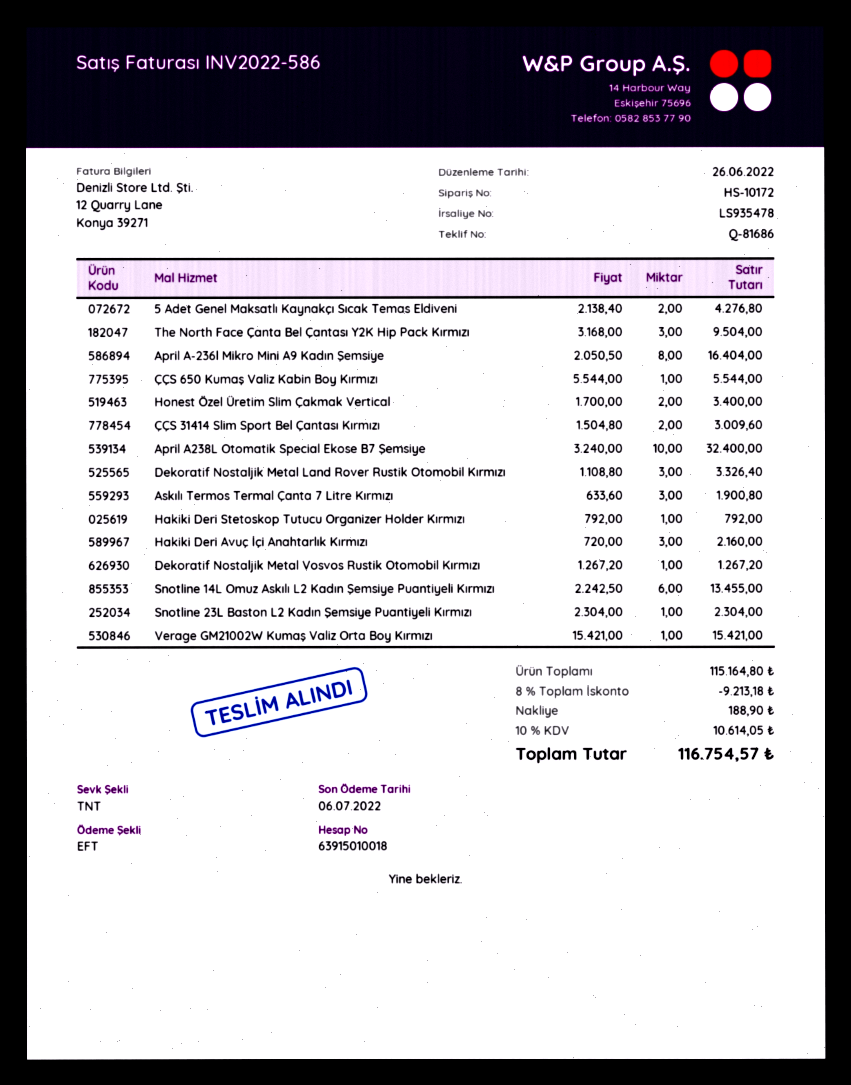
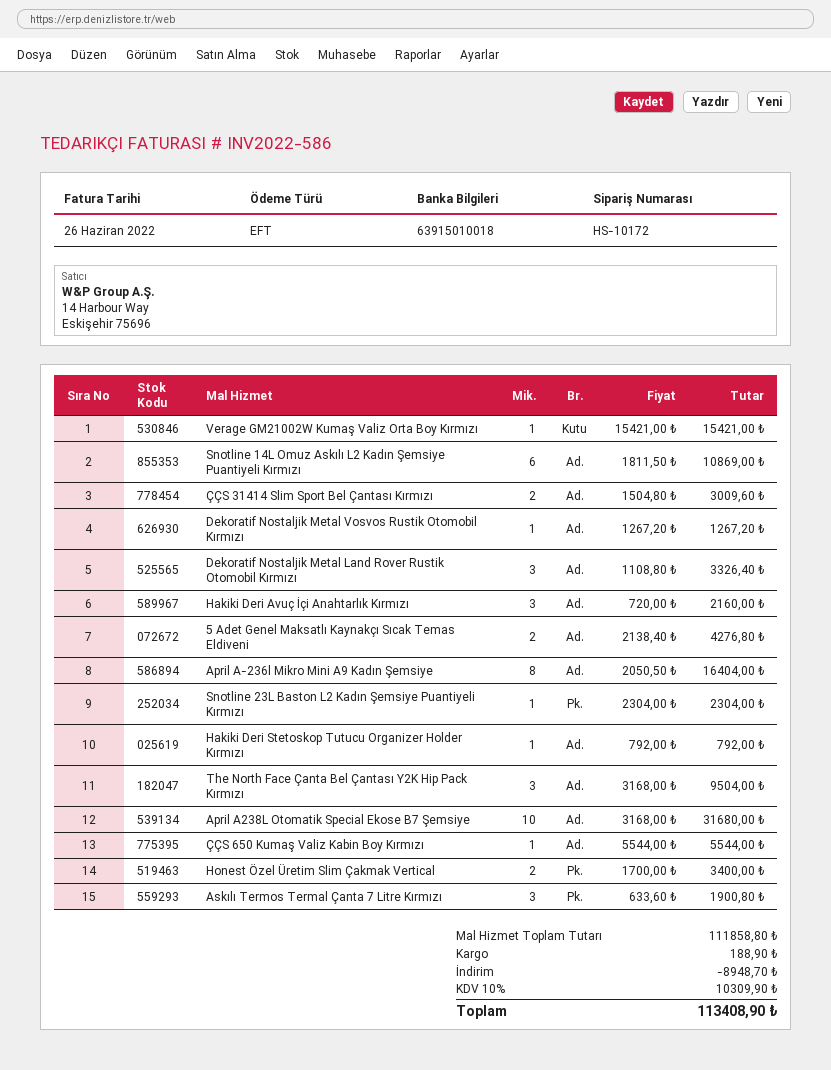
April A238L Otomatik Special Ekose B7 Şemsiye: 10 x 3240.00 = 32400.00 -> 10 x 3168.00 = 31680.00
Snotline 14L Omuz Askılı L2 Kadın Şemsiye Puantiyeli Kırmızı: 6 x 2242.50 = 13455.00 -> 6 x 1811.50 = 10869.00
subtotal: 115164.80 -> 111858.80
discount: 9213.18 -> 8948.70
tax: 10% = 10614.05 -> 10% = 10309.90
total: 116754.57 -> 113408.90

